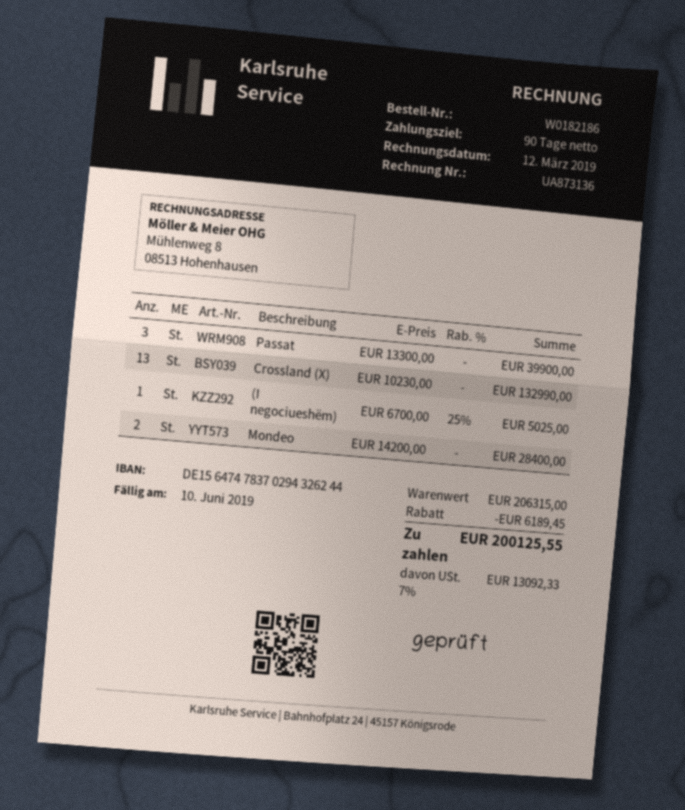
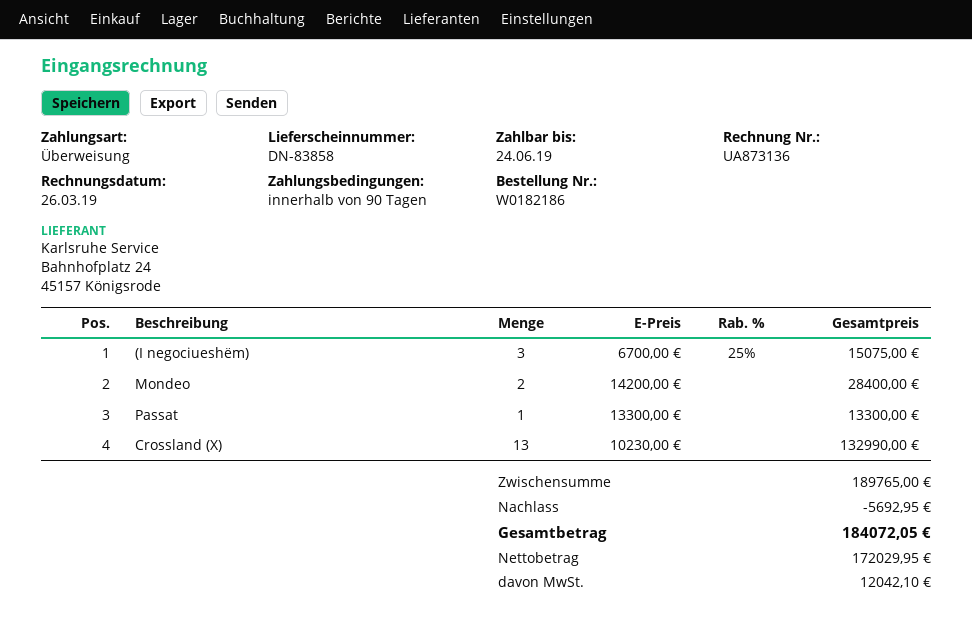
invoice date: 2019-03-12 -> 2019-03-26
due date: 2019-06-10 -> 2019-06-24
Passat: 3 x 13300.00 = 39900.00 -> 1 x 13300.00 = 13300.00
(I negociueshëm): 1 x 6700.00 - 25% = 5025.00 -> 3 x 6700.00 - 25% = 15075.00
subtotal: 206315.00 -> 189765.00
discount: 6189.45 -> 5692.95
tax: 13092.33 -> 12042.10
total: 200125.55 -> 184072.05

